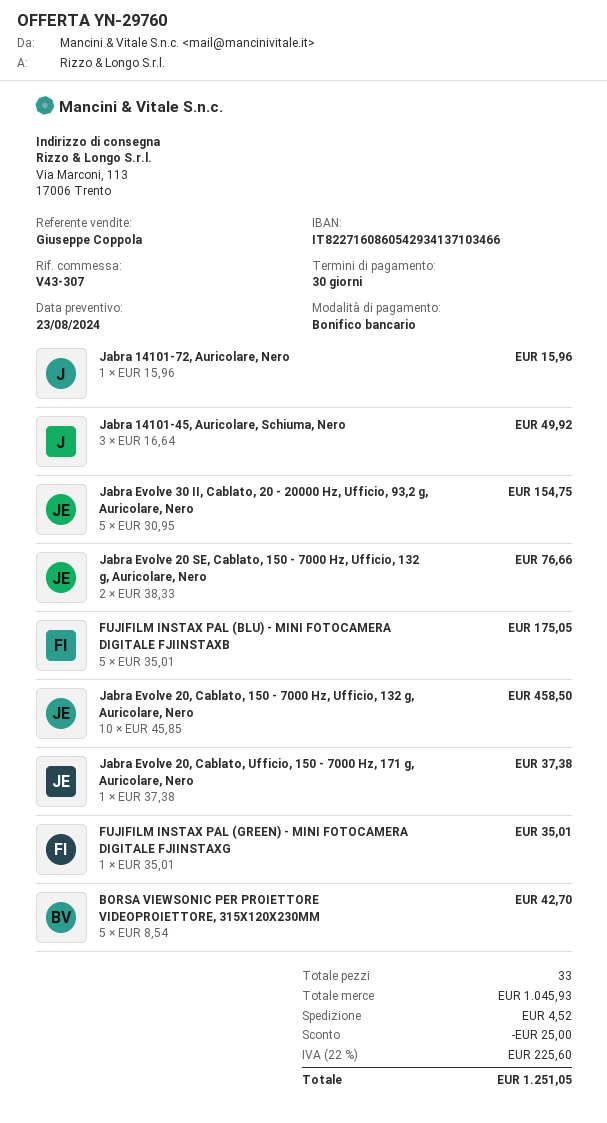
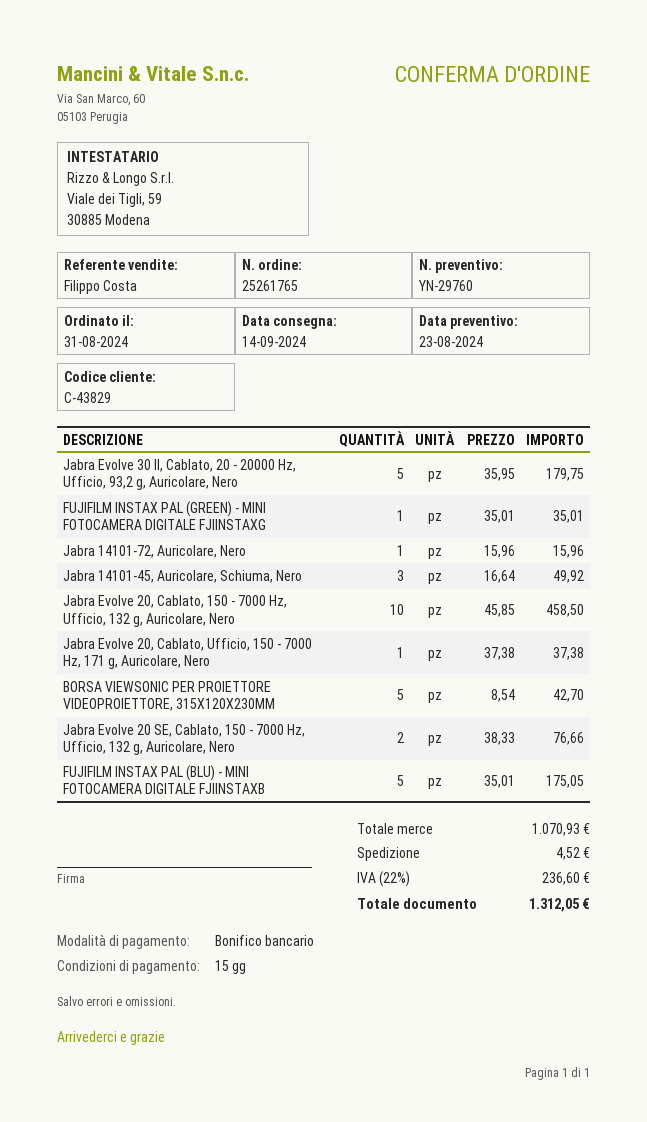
payment terms: 30 days -> 15 days
sales rep: Giuseppe Coppola -> Filippo Costa
Jabra Evolve 30 II, Cablato, 20 - 20000 Hz, Ufficio, 93,2 g, Auricolare, Nero: 5 x 30.95 = 154.75 -> 5 x 35.95 = 179.75
subtotal: 1045.93 -> 1070.93
discount: 25.00 -> none
tax: 22% = 225.60 -> 22% = 236.60
total: 1251.05 -> 1312.05

